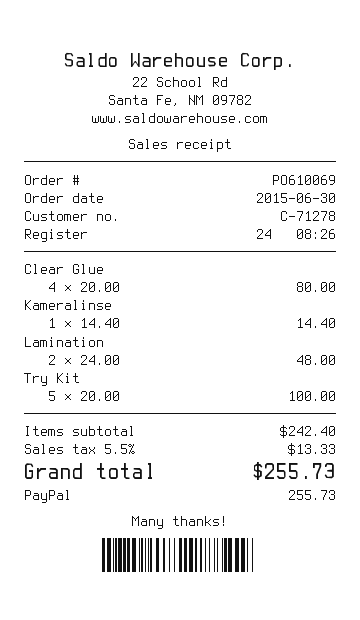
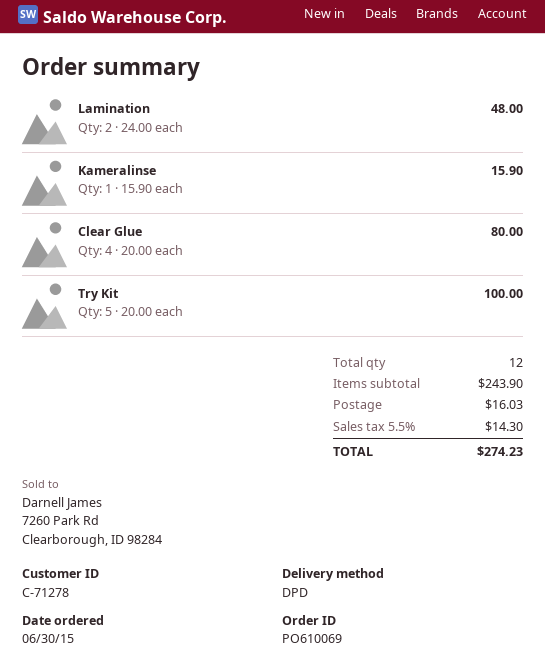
Kameralinse: 1 x 14.40 = 14.40 -> 1 x 15.90 = 15.90
subtotal: 242.40 -> 243.90
shipping: none -> 16.03
tax: 5.5% = 13.33 -> 5.5% = 14.30
total: 255.73 -> 274.23

